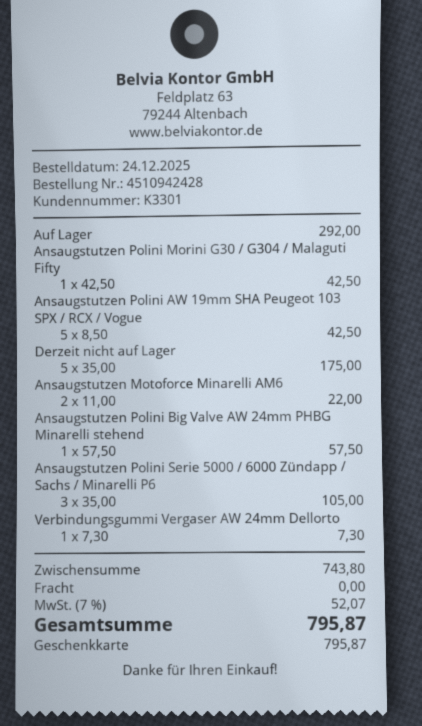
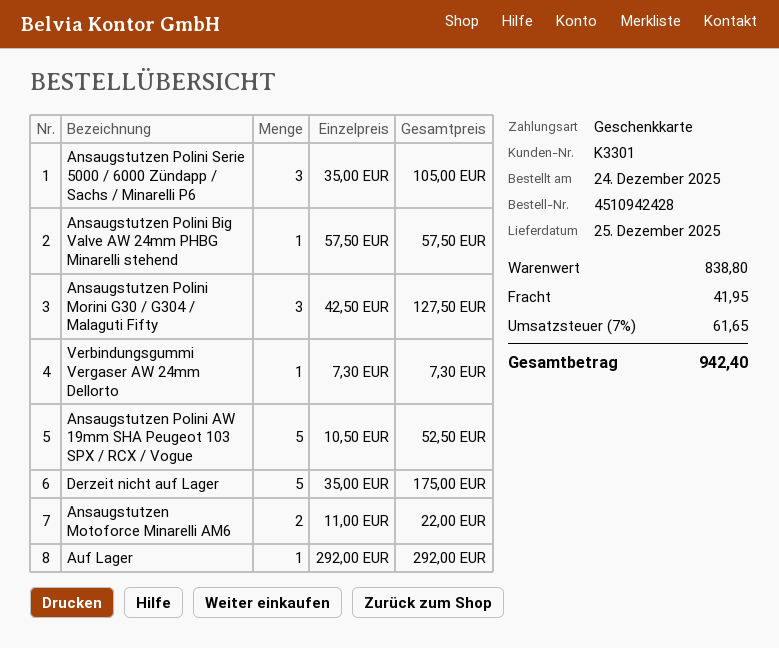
Ansaugstutzen Polini Morini G30 / G304 / Malaguti Fifty: 1 x 42.50 = 42.50 -> 3 x 42.50 = 127.50
Ansaugstutzen Polini AW 19mm SHA Peugeot 103 SPX / RCX / Vogue: 5 x 8.50 = 42.50 -> 5 x 10.50 = 52.50
subtotal: 743.80 -> 838.80
shipping: 0.00 -> 41.95
tax: 7% = 52.07 -> 7% = 61.65
total: 795.87 -> 942.40

